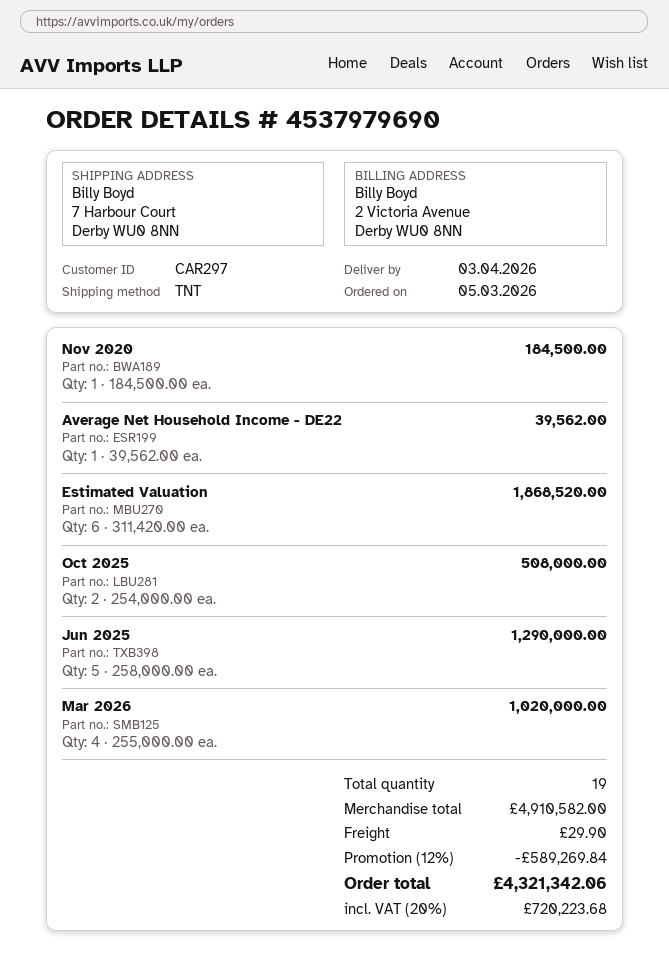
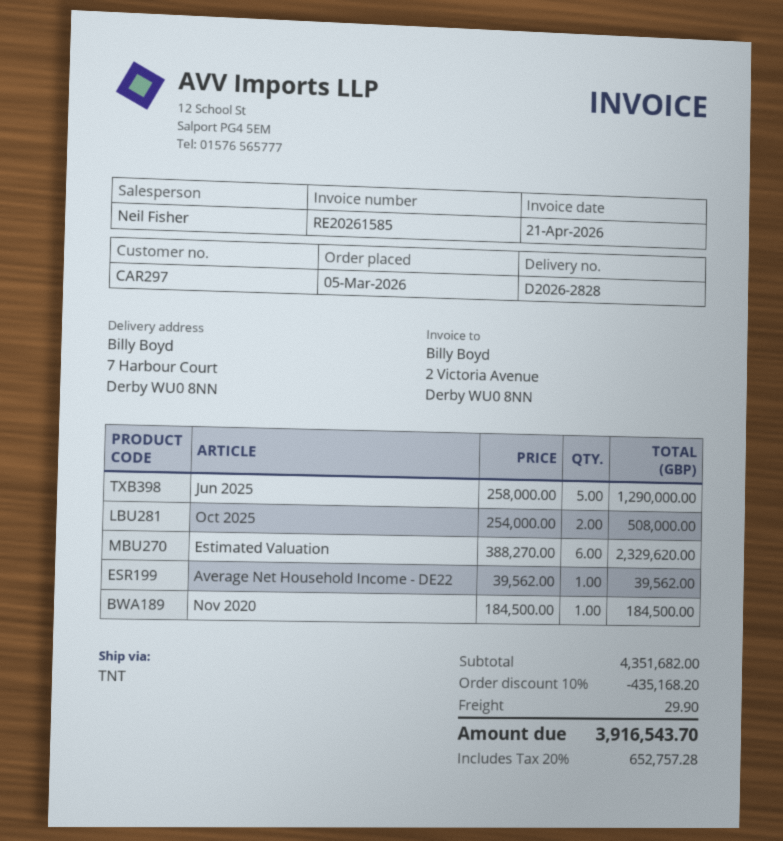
Estimated Valuation: 6 x 311420.00 = 1868520.00 -> 6 x 388270.00 = 2329620.00
Mar 2026: 4 x 255000.00 = 1020000.00 -> none
subtotal: 4910582.00 -> 4351682.00
discount: 12% = 589269.84 -> 10% = 435168.20
tax: 20% = 720223.68 -> 20% = 652757.28
total: 4321342.06 -> 3916543.70

